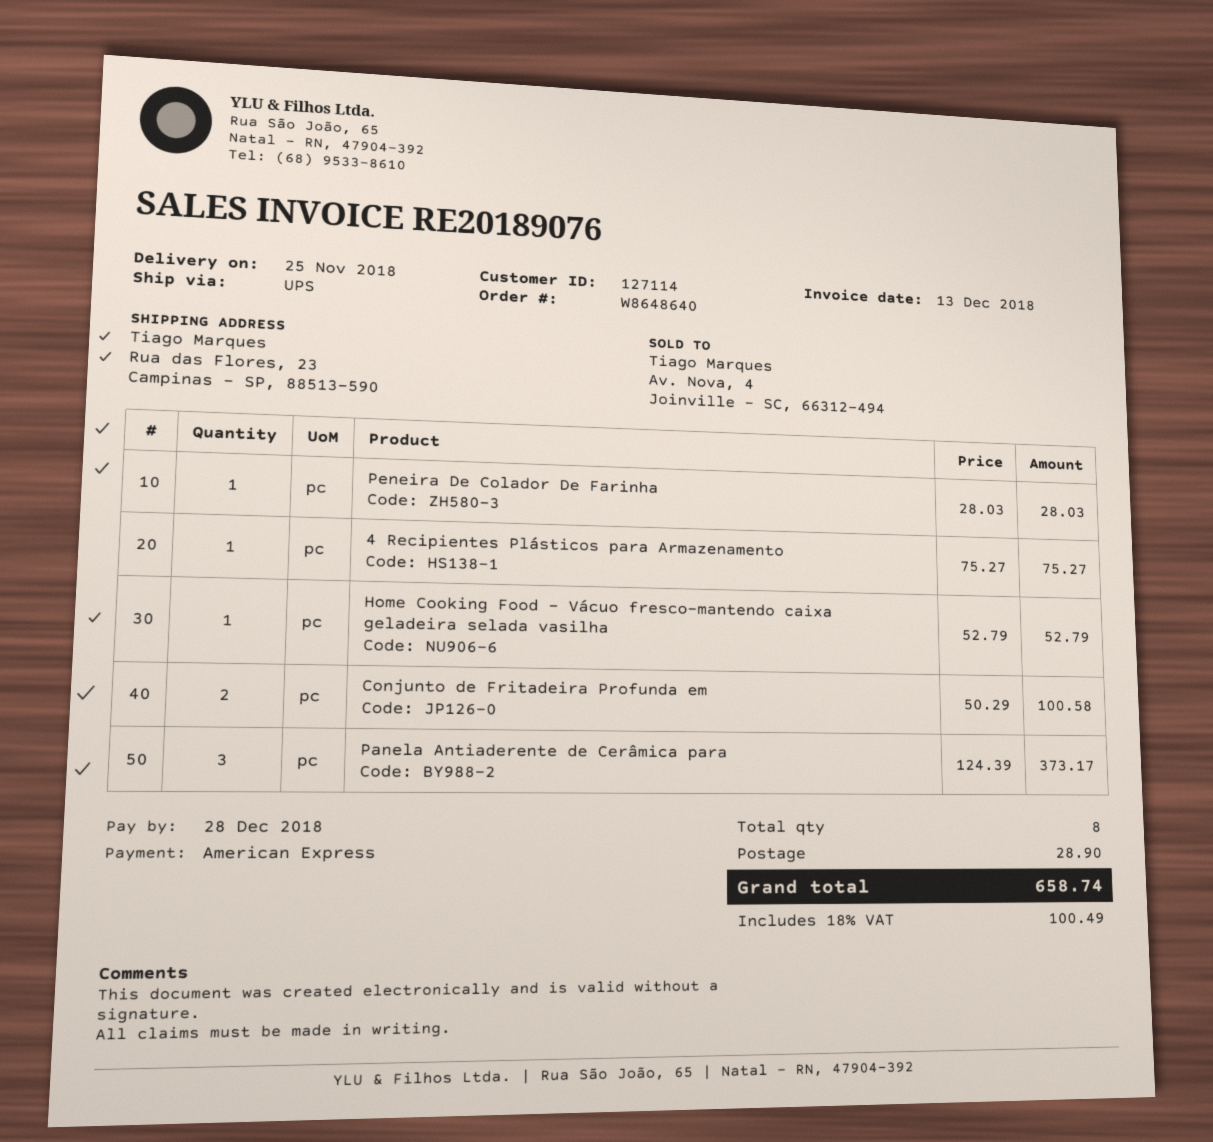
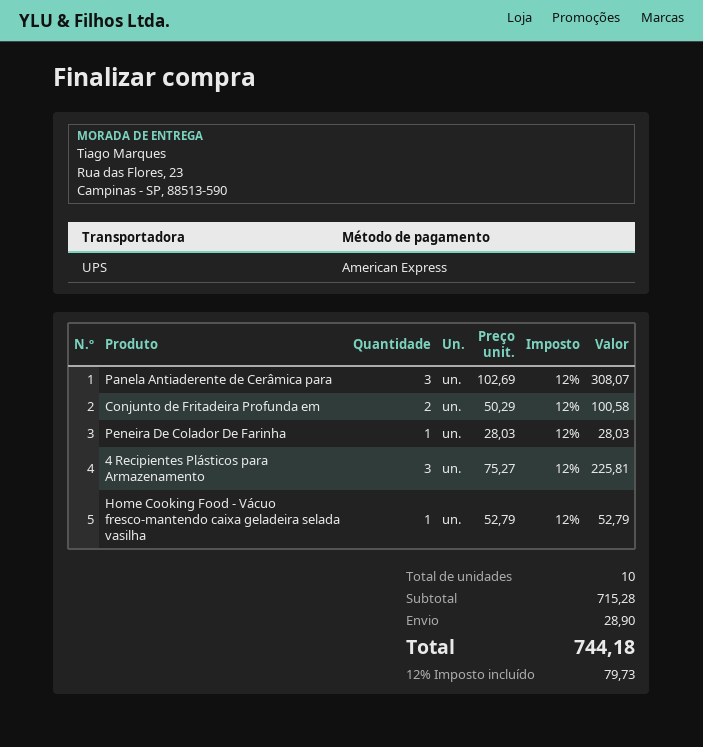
4 Recipientes Plásticos para Armazenamento: 1 x 75.27 = 75.27 -> 3 x 75.27 = 225.81
Panela Antiaderente de Cerâmica para: 3 x 124.39 = 373.17 -> 3 x 102.69 = 308.07
total quantity: 8 -> 10
tax: 18% = 100.49 -> 12% = 79.73
total: 658.74 -> 744.18

